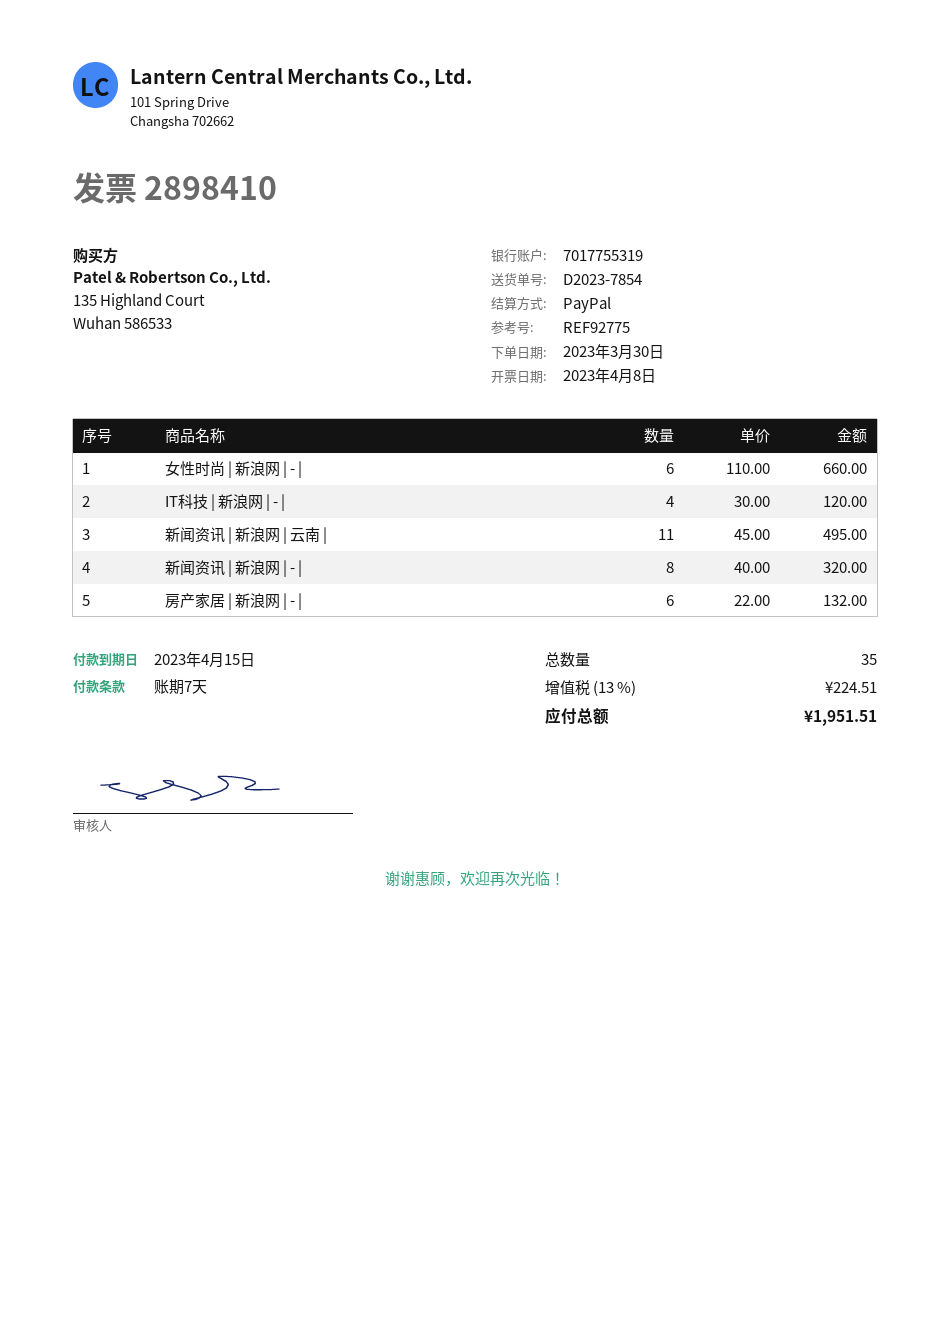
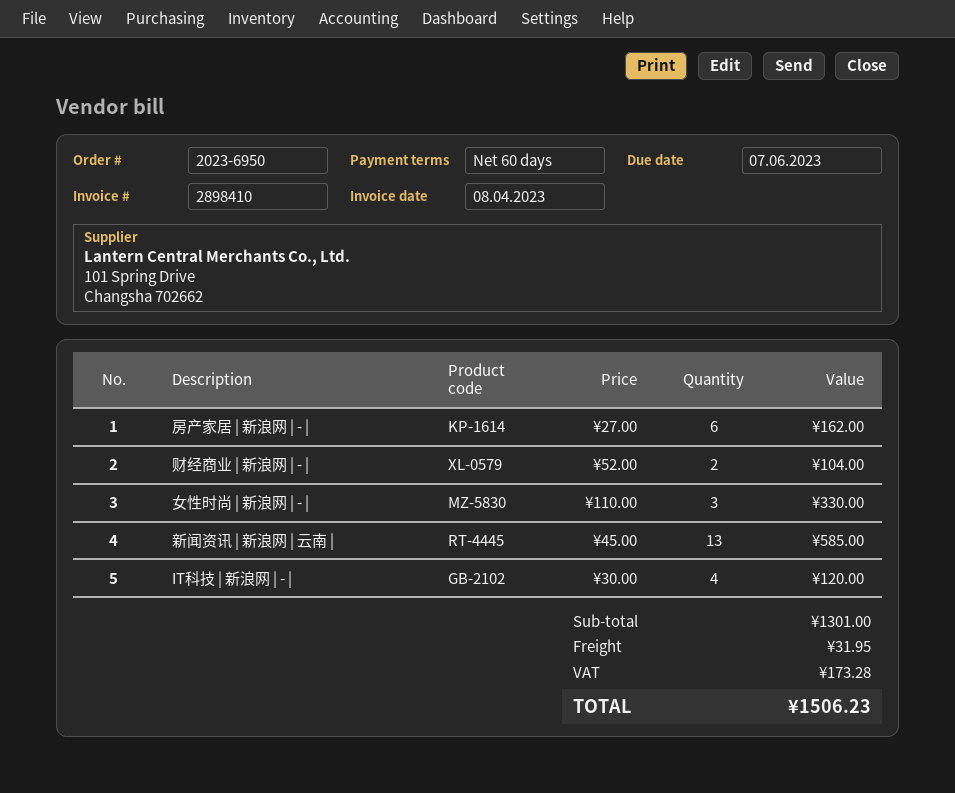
payment terms: 7 days -> 60 days
due date: 2023-04-15 -> 2023-06-07
女性时尚 | 新浪网 | - |: 6 x 110.00 = 660.00 -> 3 x 110.00 = 330.00
新闻资讯 | 新浪网 | 云南 |: 11 x 45.00 = 495.00 -> 13 x 45.00 = 585.00
新闻资讯 | 新浪网 | - |: 8 x 40.00 = 320.00 -> none
房产家居 | 新浪网 | - |: 6 x 22.00 = 132.00 -> 6 x 27.00 = 162.00
财经商业 | 新浪网 | - |: none -> 2 x 52.00 = 104.00
shipping: none -> 31.95
tax: 224.51 -> 173.28
total: 1951.51 -> 1506.23

